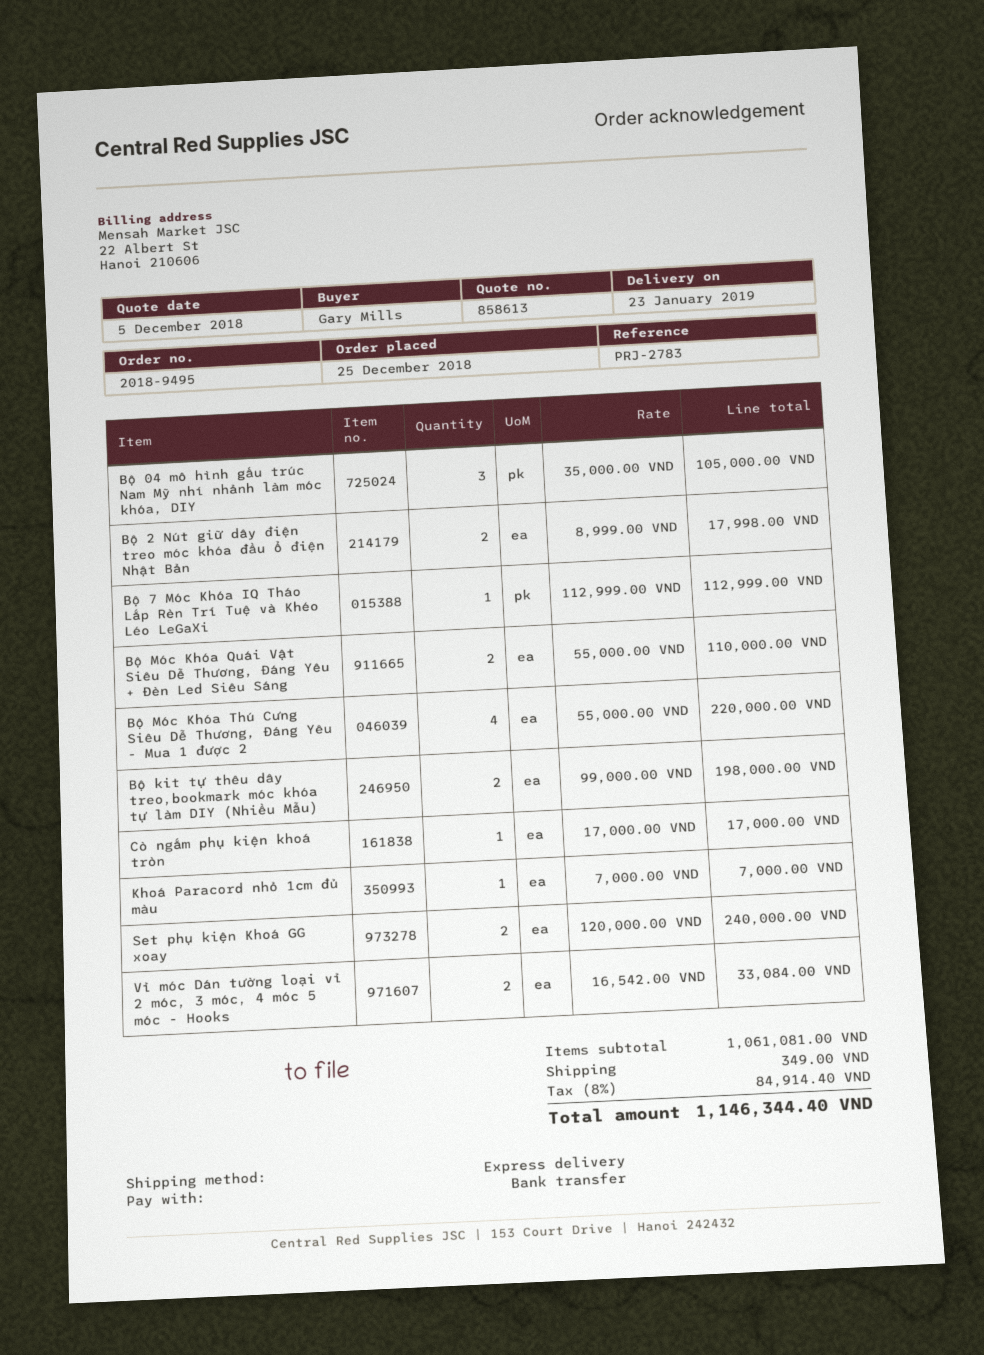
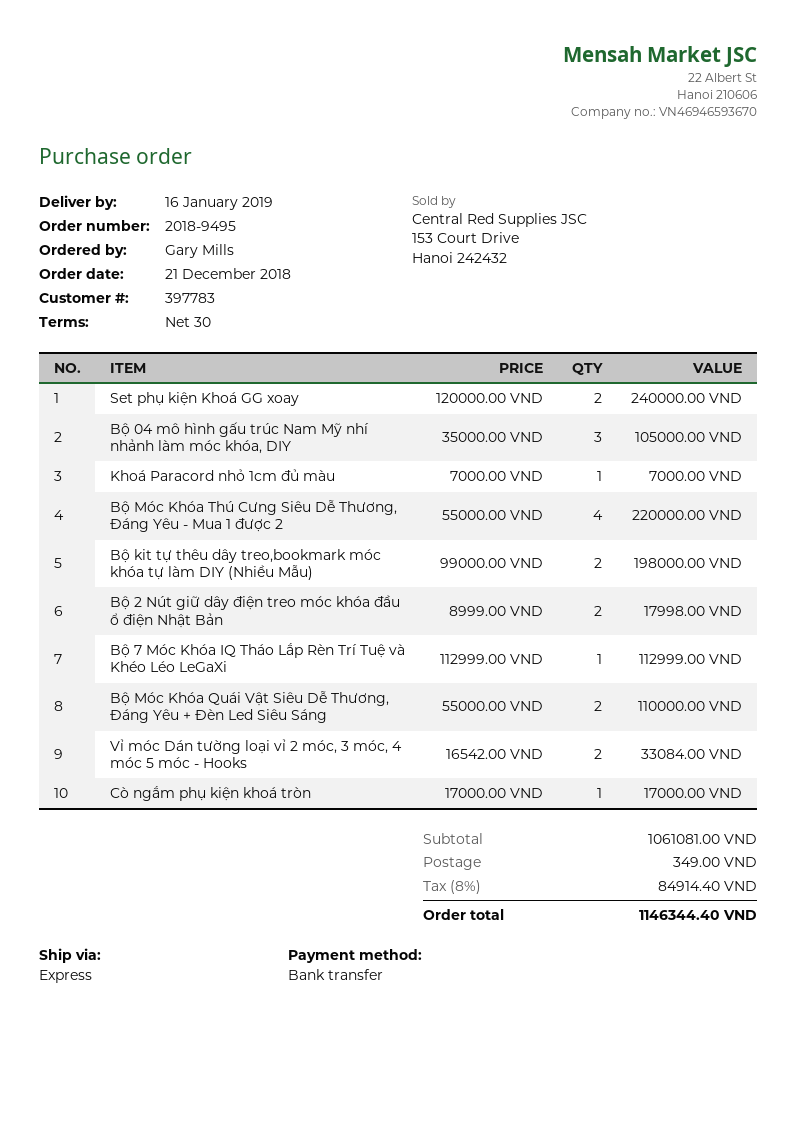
order date: 2018-12-25 -> 2018-12-21
delivery date: 2019-01-23 -> 2019-01-16

